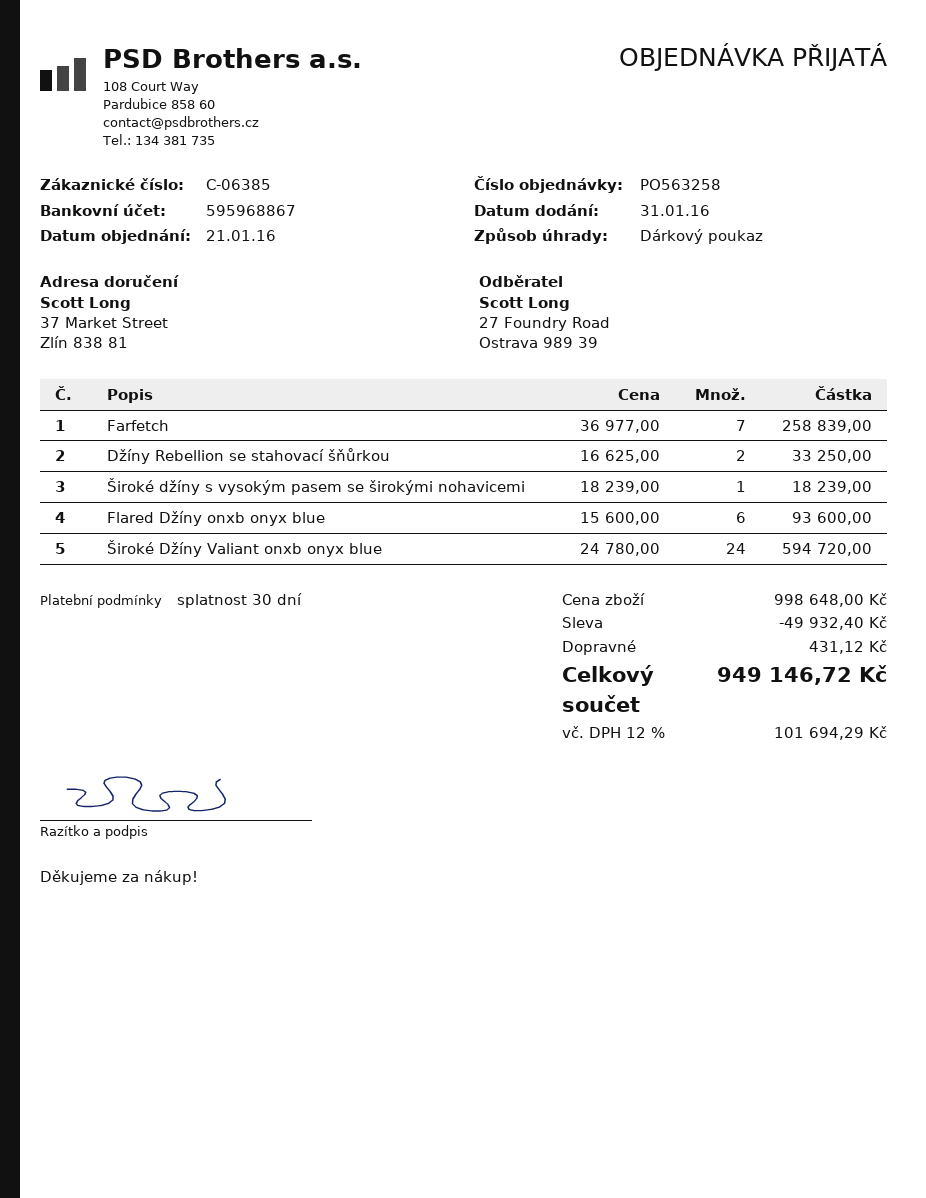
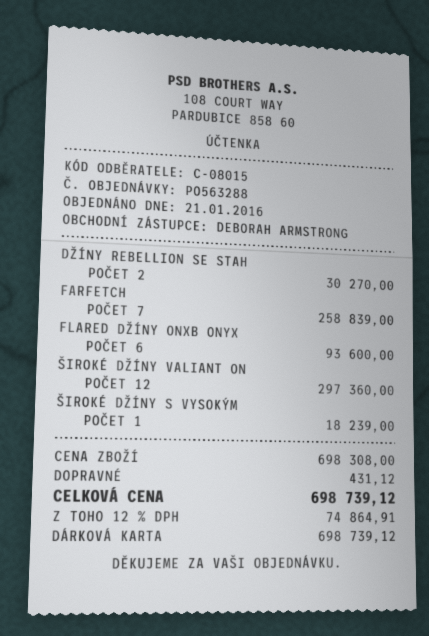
order number: PO563258 -> PO563288
customer number: C-06385 -> C-08015
Džíny Rebellion se stahovací šňůrkou: 2 for 33250.00 -> 2 for 30270.00
Široké Džíny Valiant onxb onyx blue: 24 for 594720.00 -> 12 for 297360.00
subtotal: 998648.00 -> 698308.00
discount: 49932.40 -> none
tax: 12% = 101694.29 -> 12% = 74864.91
total: 949146.72 -> 698739.12

